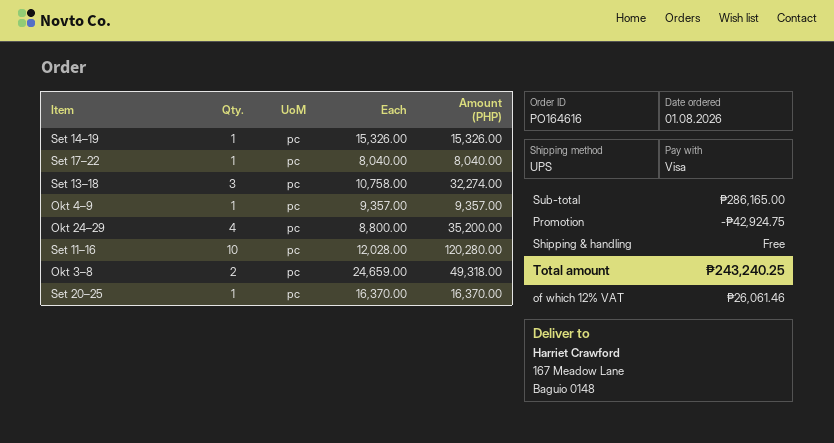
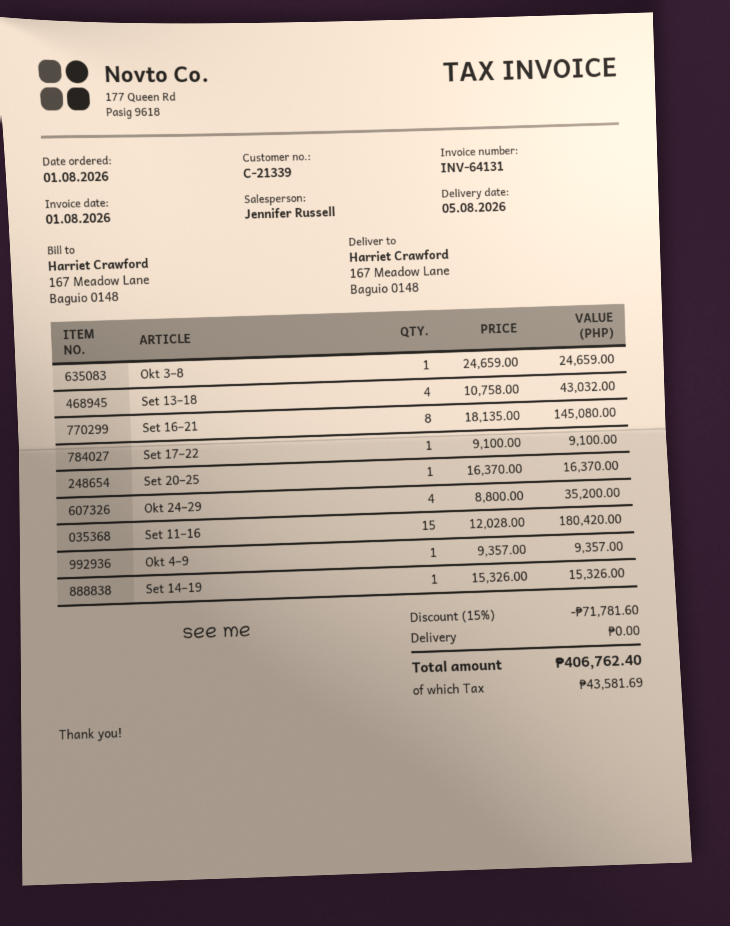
Set 17–22: 1 x 8040.00 = 8040.00 -> 1 x 9100.00 = 9100.00
Set 13–18: 3 x 10758.00 = 32274.00 -> 4 x 10758.00 = 43032.00
Set 11–16: 10 x 12028.00 = 120280.00 -> 15 x 12028.00 = 180420.00
Okt 3–8: 2 x 24659.00 = 49318.00 -> 1 x 24659.00 = 24659.00
Set 16–21: none -> 8 x 18135.00 = 145080.00
discount: 42924.75 -> 71781.60
tax: 26061.46 -> 43581.69
total: 243240.25 -> 406762.40

